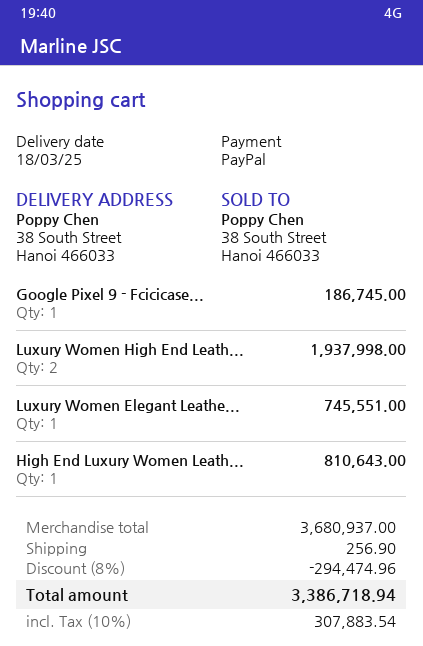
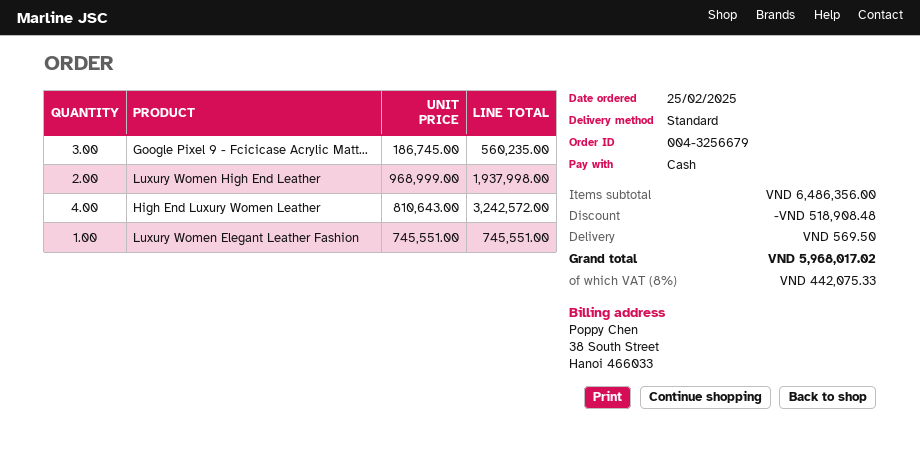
payment method: PayPal -> cash
Google Pixel 9 - Fcicicase...: 1 for 186745.00 -> 3 for 560235.00
High End Luxury Women Leath...: 1 for 810643.00 -> 4 for 3242572.00
subtotal: 3680937.00 -> 6486356.00
discount: 294474.96 -> 518908.48
shipping: 256.90 -> 569.50
tax: 10% = 307883.54 -> 8% = 442075.33
total: 3386718.94 -> 5968017.02

